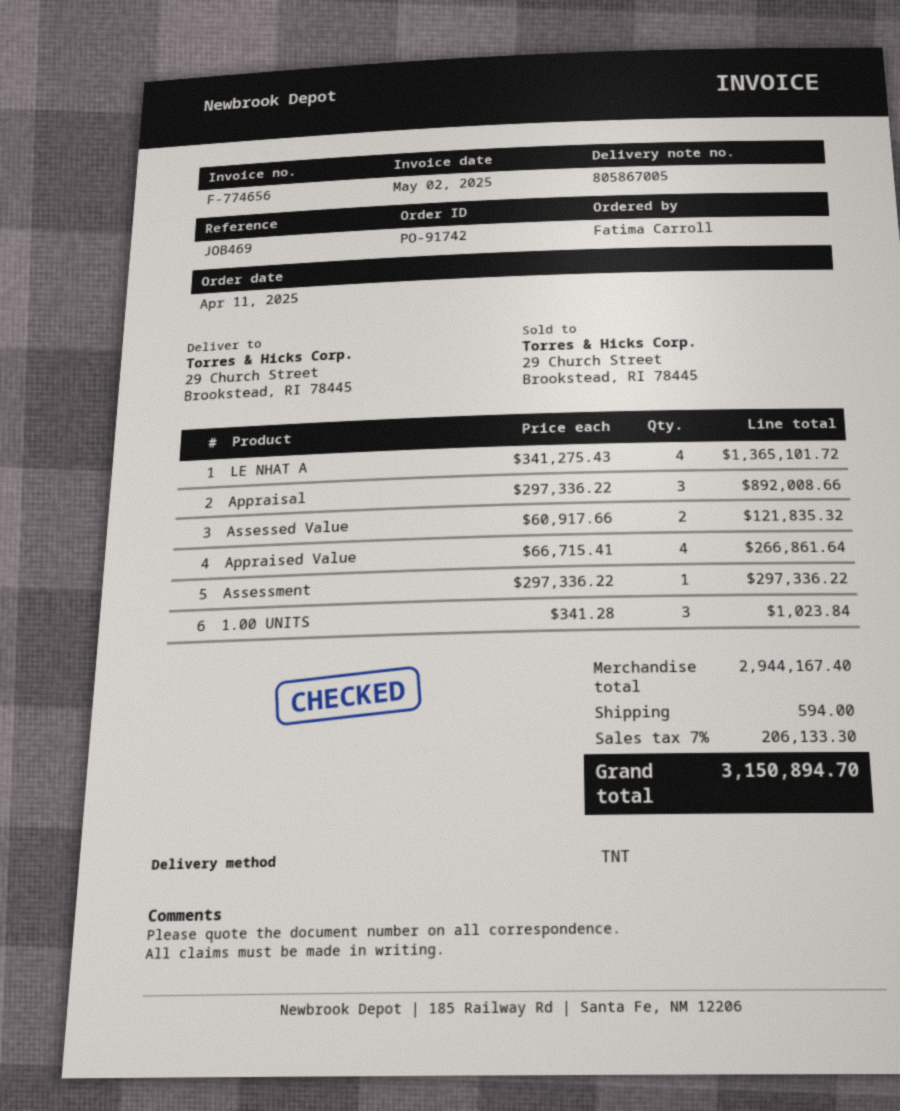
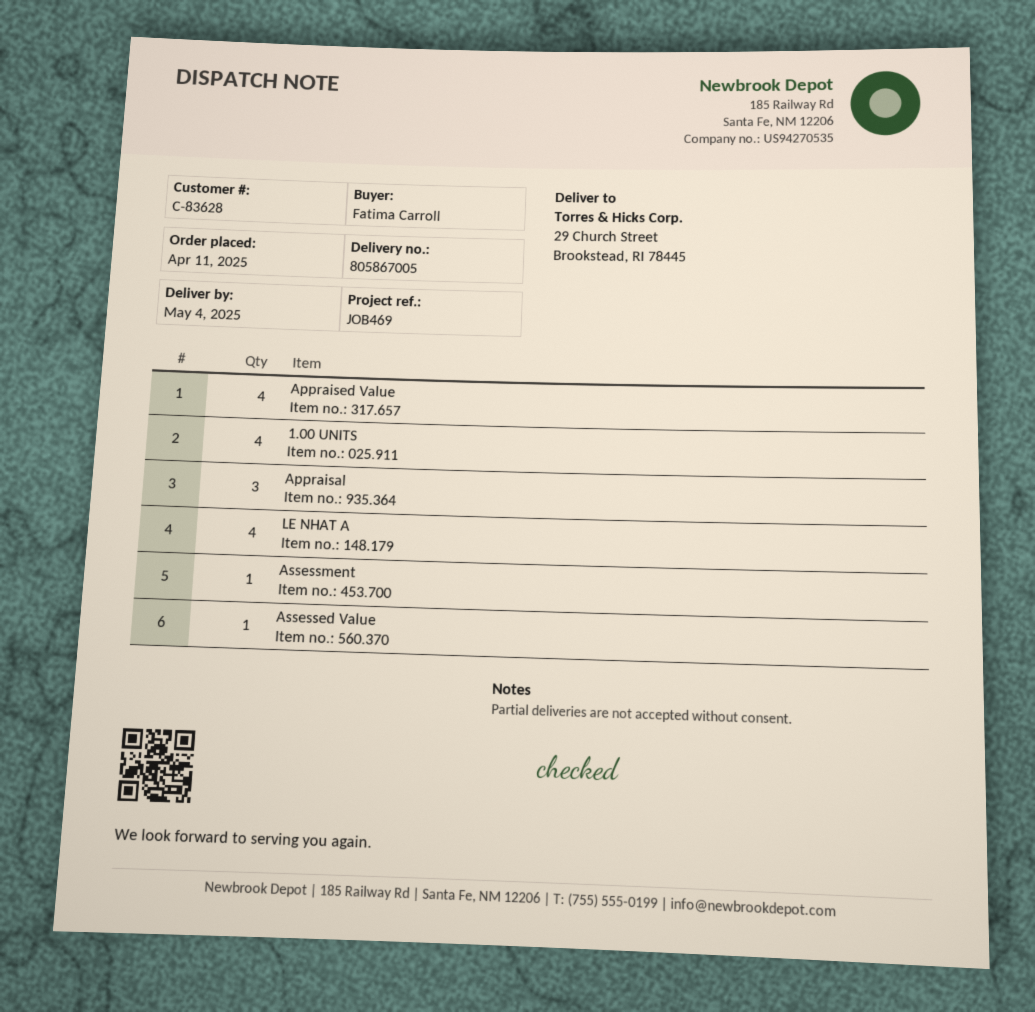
Assessed Value: 2 -> 1
1.00 UNITS: 3 -> 4

